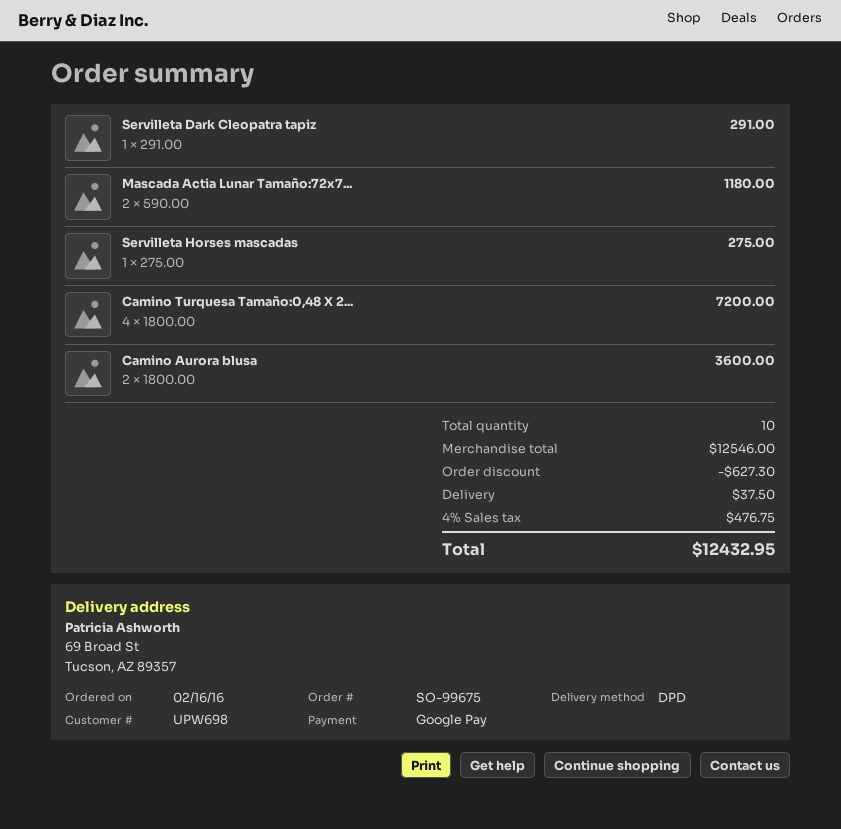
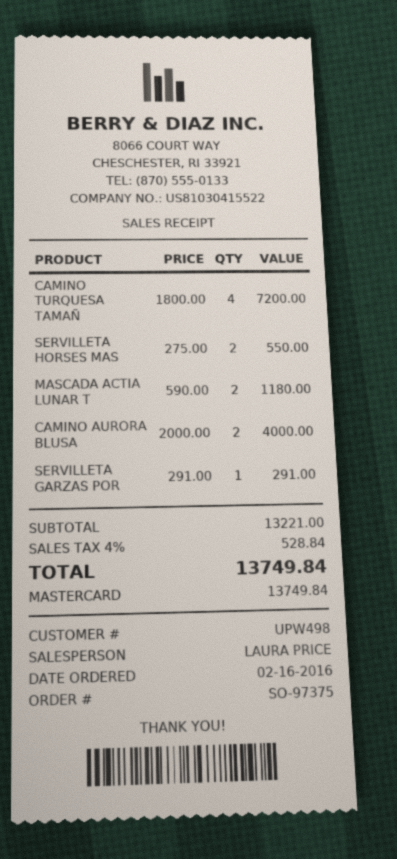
order number: SO-99675 -> SO-97375
customer number: UPW698 -> UPW498
payment method: Google Pay -> Mastercard
Servilleta Dark Cleopatra tapiz: 1 x 291.00 = 291.00 -> none
Servilleta Horses mascadas: 1 x 275.00 = 275.00 -> 2 x 275.00 = 550.00
Camino Aurora blusa: 2 x 1800.00 = 3600.00 -> 2 x 2000.00 = 4000.00
SERVILLETA GARZAS POR: none -> 1 x 291.00 = 291.00
subtotal: 12546.00 -> 13221.00
discount: 627.30 -> none
shipping: 37.50 -> none
tax: 4% = 476.75 -> 4% = 528.84
total: 12432.95 -> 13749.84

